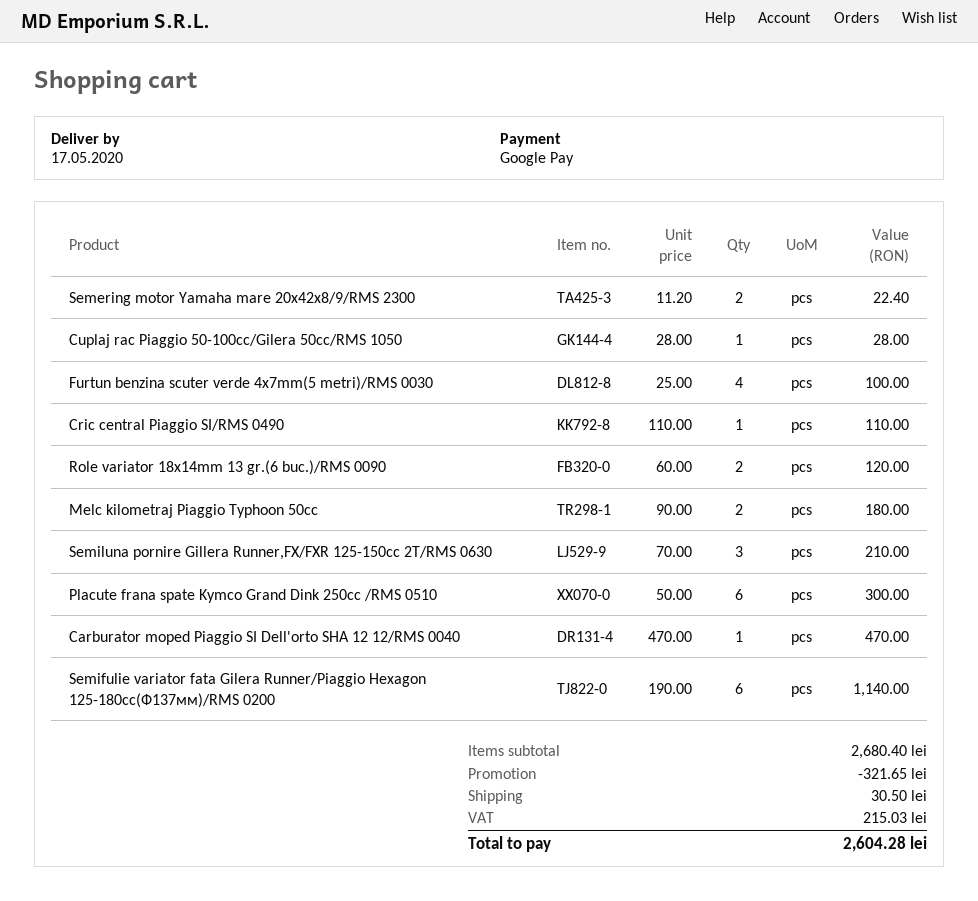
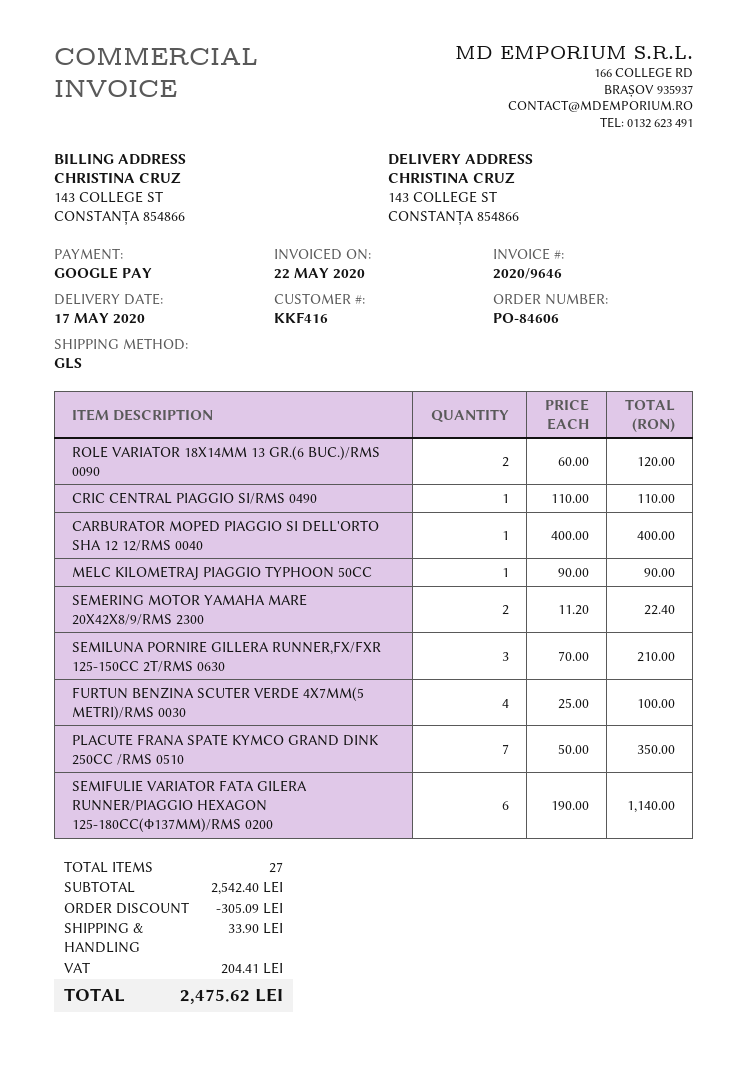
Cuplaj rac Piaggio 50-100cc/Gilera 50cc/RMS 1050: 1 x 28.00 = 28.00 -> none
Melc kilometraj Piaggio Typhoon 50cc: 2 x 90.00 = 180.00 -> 1 x 90.00 = 90.00
Placute frana spate Kymco Grand Dink 250cc /RMS 0510: 6 x 50.00 = 300.00 -> 7 x 50.00 = 350.00
Carburator moped Piaggio SI Dell'orto SHA 12 12/RMS 0040: 1 x 470.00 = 470.00 -> 1 x 400.00 = 400.00
subtotal: 2680.40 -> 2542.40
discount: 321.65 -> 305.09
shipping: 30.50 -> 33.90
tax: 215.03 -> 204.41
total: 2604.28 -> 2475.62

